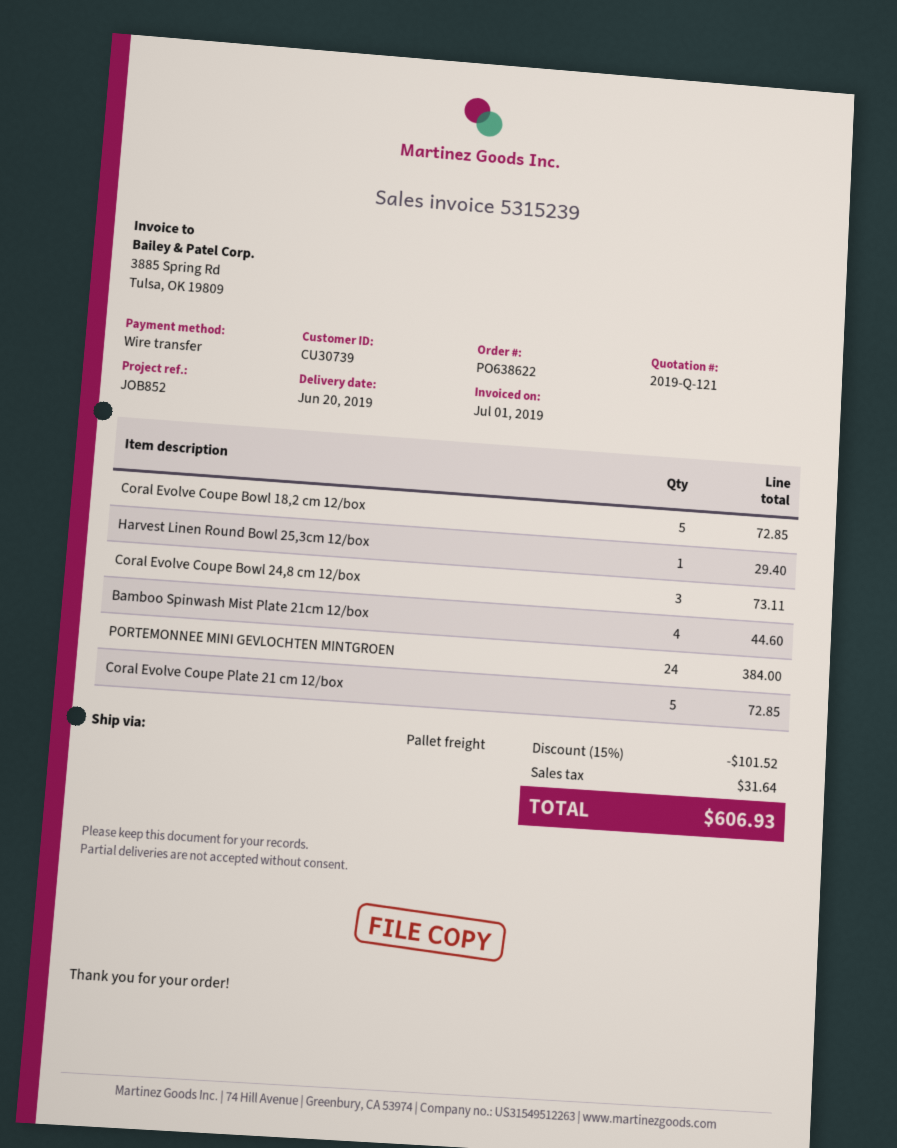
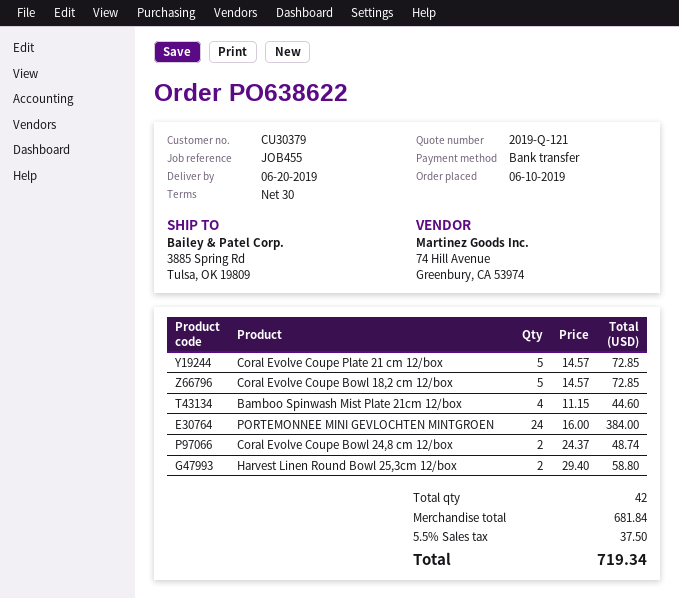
customer number: CU30739 -> CU30379
reference: JOB852 -> JOB455
Harvest Linen Round Bowl 25,3cm 12/box: 1 for 29.40 -> 2 for 58.80
Coral Evolve Coupe Bowl 24,8 cm 12/box: 3 for 73.11 -> 2 for 48.74
discount: 15% = 101.52 -> none
tax: 31.64 -> 37.50
total: 606.93 -> 719.34

